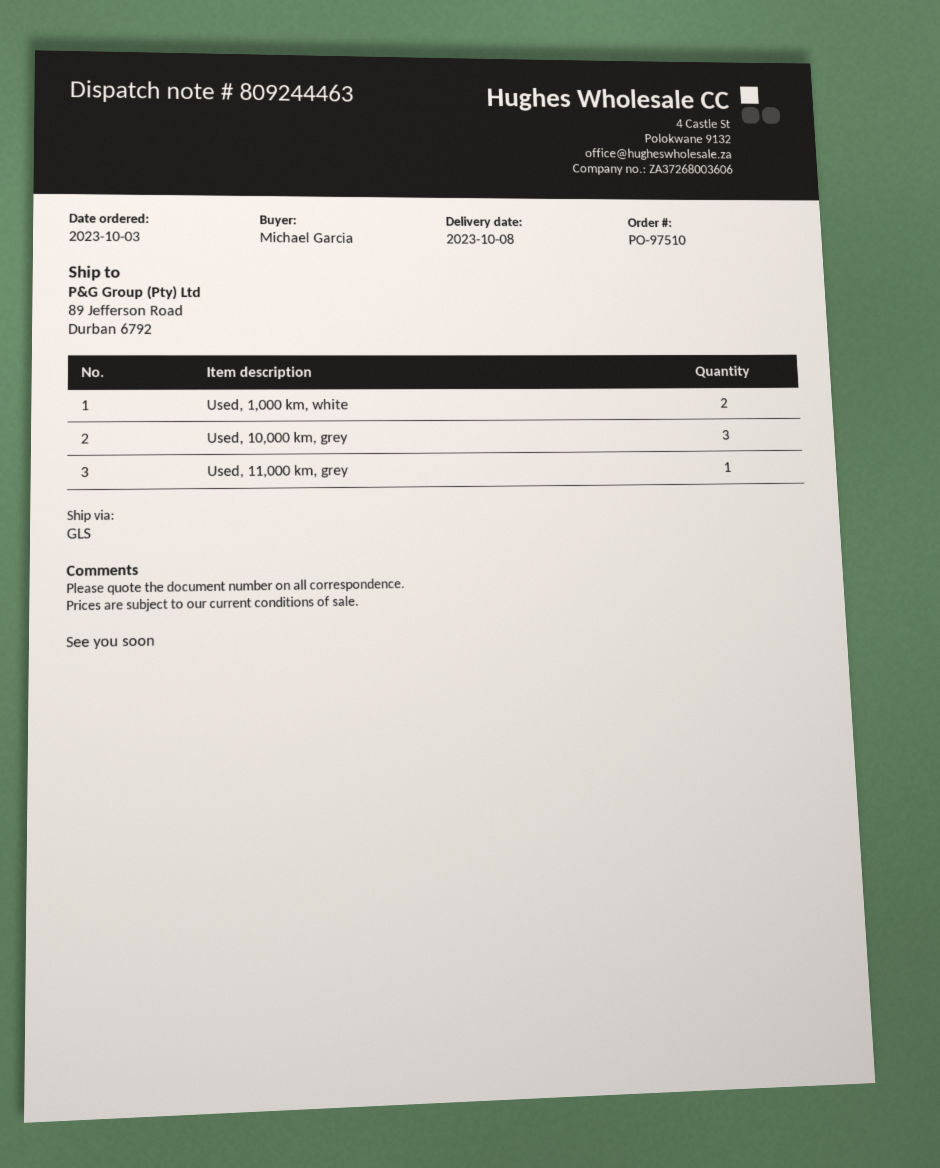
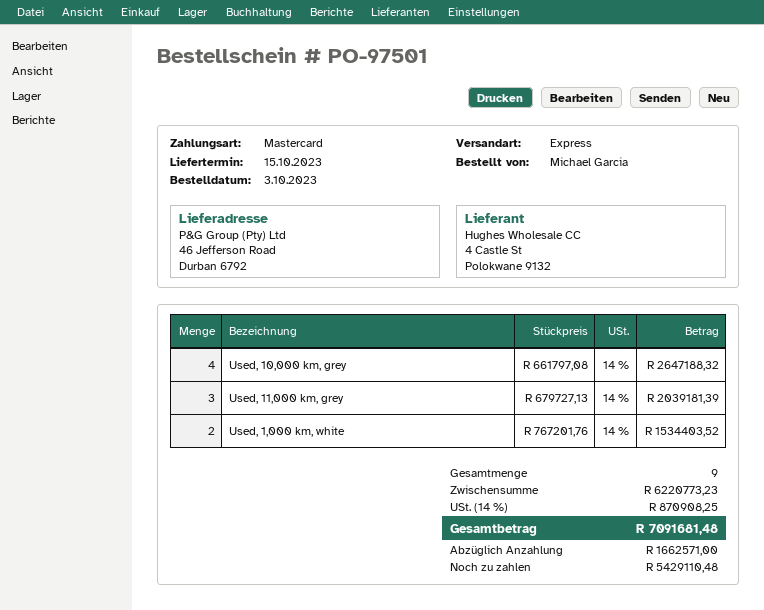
order number: PO-97510 -> PO-97501
delivery date: 2023-10-08 -> 2023-10-15
shipping method: GLS -> express
ship to: 89 Jefferson Road, Durban 6792 -> 46 Jefferson Road, Durban 6792
Used, 10,000 km, grey: 3 -> 4
Used, 11,000 km, grey: 1 -> 3

